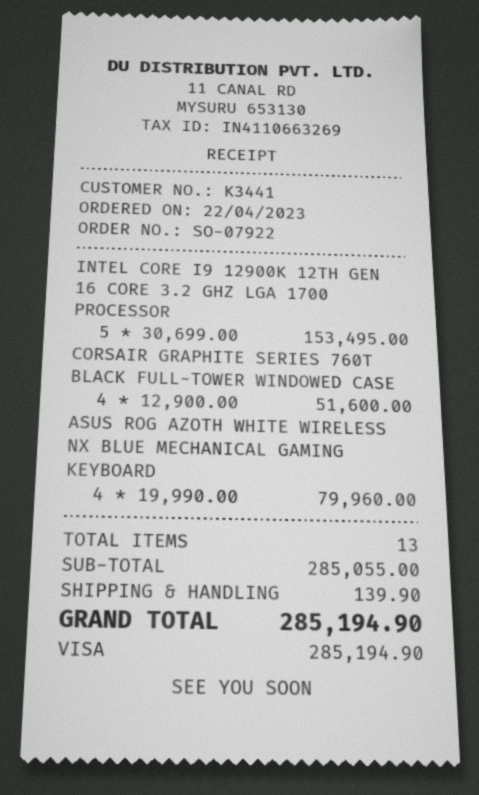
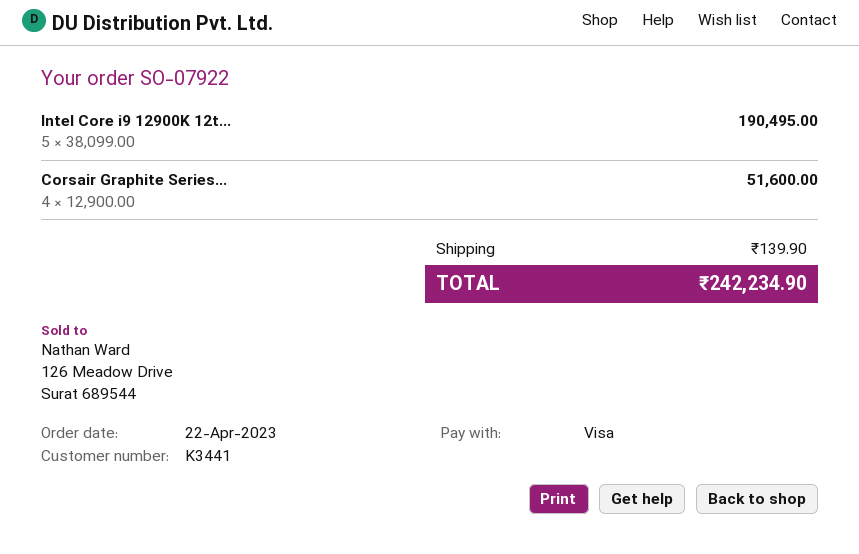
INTEL CORE I9 12900K 12TH GEN 16 CORE 3.2 GHZ LGA 1700 PROCESSOR: 5 x 30699.00 = 153495.00 -> 5 x 38099.00 = 190495.00
ASUS ROG AZOTH WHITE WIRELESS NX BLUE MECHANICAL GAMING KEYBOARD: 4 x 19990.00 = 79960.00 -> none
total: 285194.90 -> 242234.90

